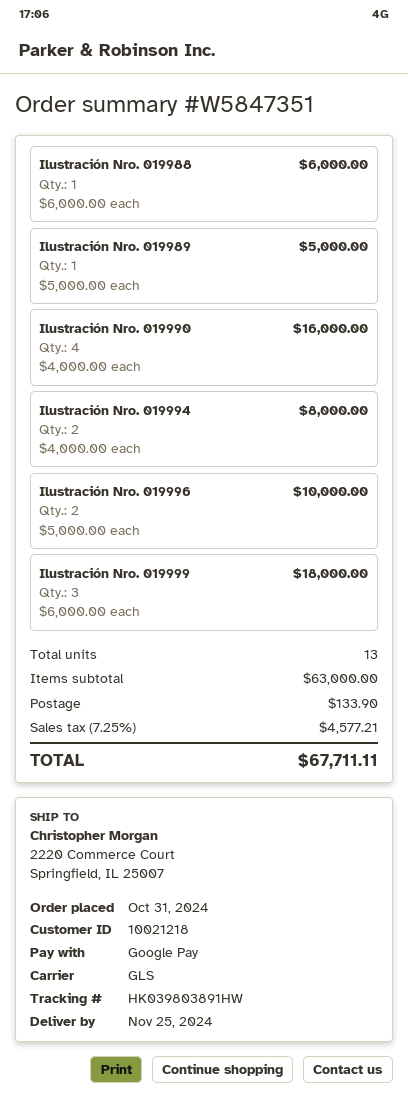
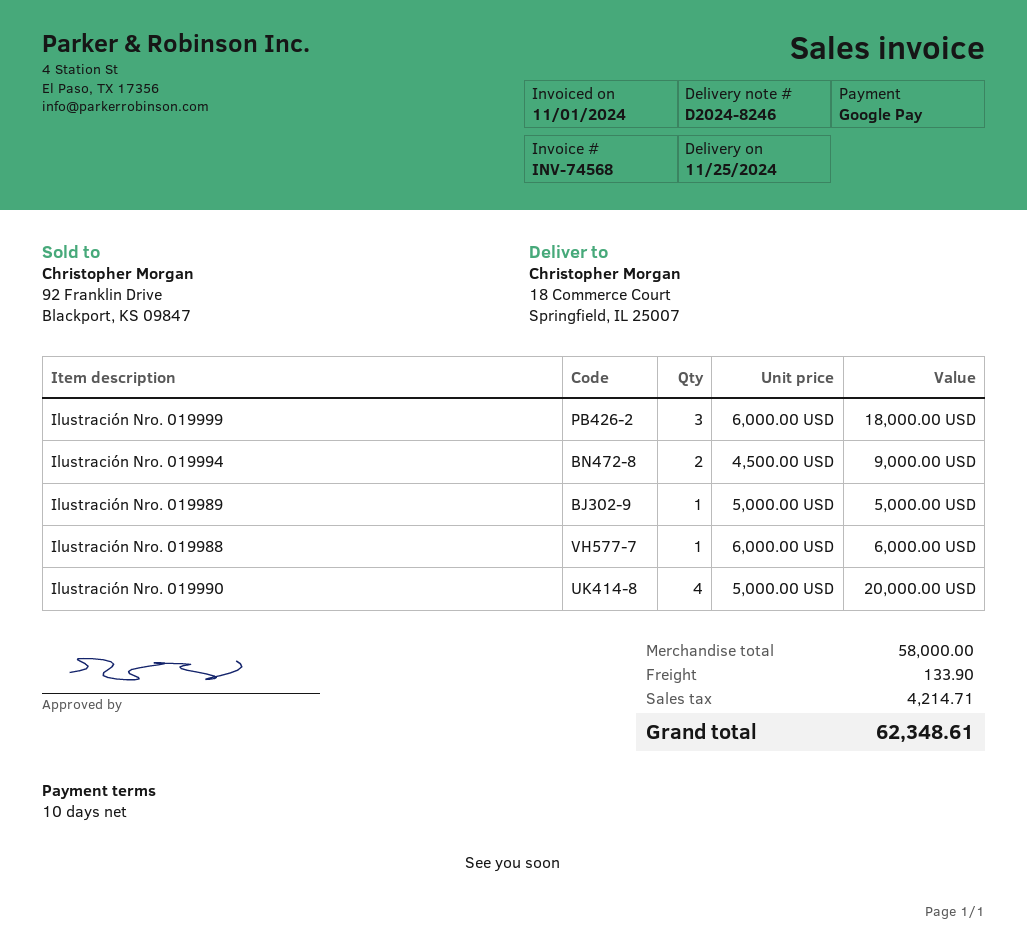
ship to: 2220 Commerce Court, Springfield, IL 25007 -> 18 Commerce Court, Springfield, IL 25007
Ilustración Nro. 019990: 4 x 4000.00 = 16000.00 -> 4 x 5000.00 = 20000.00
Ilustración Nro. 019994: 2 x 4000.00 = 8000.00 -> 2 x 4500.00 = 9000.00
Ilustración Nro. 019996: 2 x 5000.00 = 10000.00 -> none
subtotal: 63000.00 -> 58000.00
tax: 4577.21 -> 4214.71
total: 67711.11 -> 62348.61

